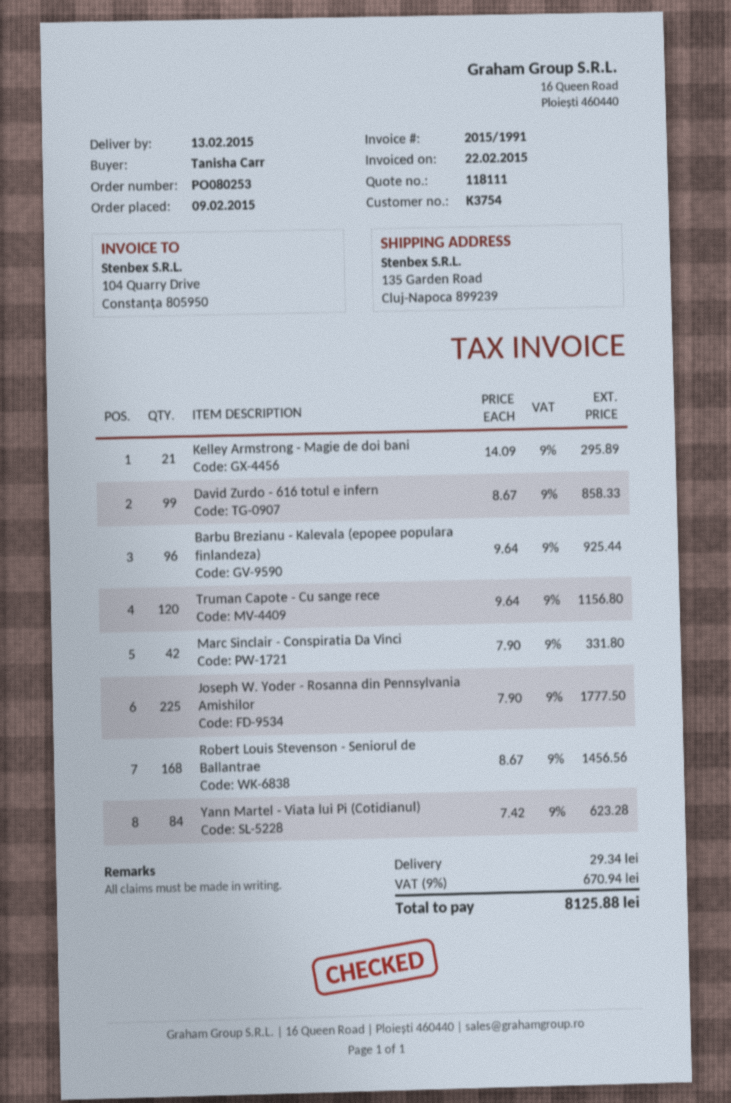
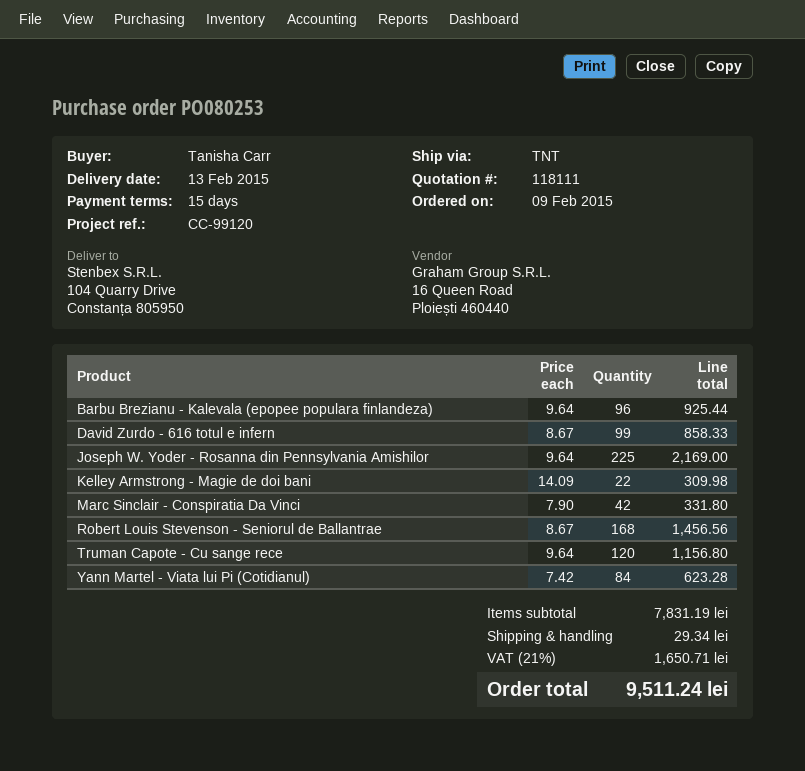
ship to: 135 Garden Road, Cluj-Napoca 899239 -> 104 Quarry Drive, Constanța 805950
Kelley Armstrong - Magie de doi bani: 21 x 14.09 = 295.89 -> 22 x 14.09 = 309.98
Joseph W. Yoder - Rosanna din Pennsylvania Amishilor: 225 x 7.90 = 1777.50 -> 225 x 9.64 = 2169.00
tax: 9% = 670.94 -> 21% = 1650.71
total: 8125.88 -> 9511.24

